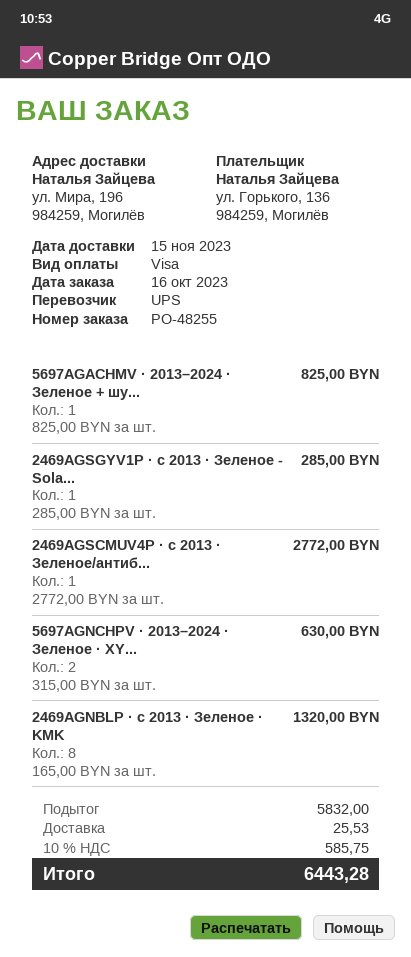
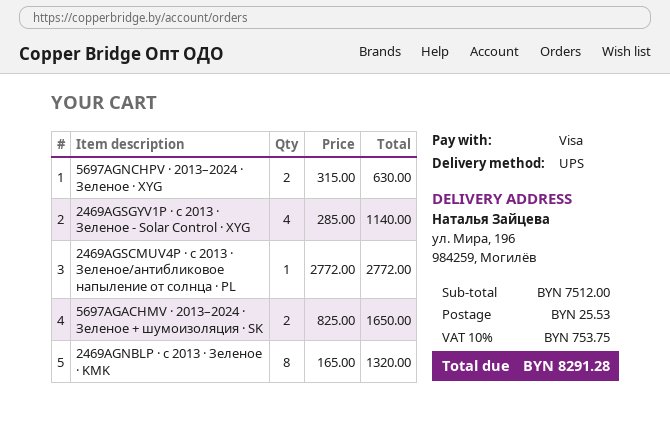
5697AGACHMV · 2013–2024 · Зеленое + шу...: 1 x 825.00 = 825.00 -> 2 x 825.00 = 1650.00
2469AGSGYV1P · с 2013 · Зеленое - Sola...: 1 x 285.00 = 285.00 -> 4 x 285.00 = 1140.00
subtotal: 5832.00 -> 7512.00
tax: 10% = 585.75 -> 10% = 753.75
total: 6443.28 -> 8291.28

